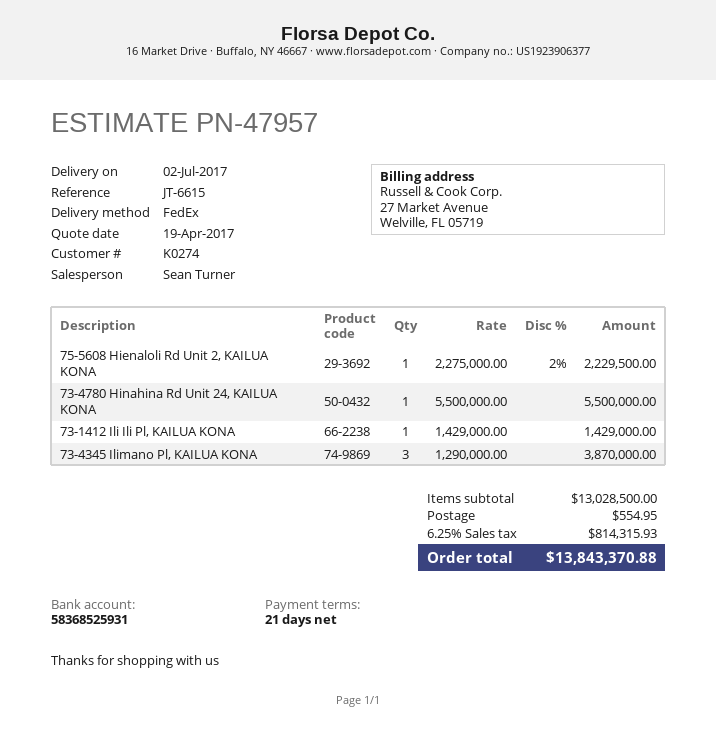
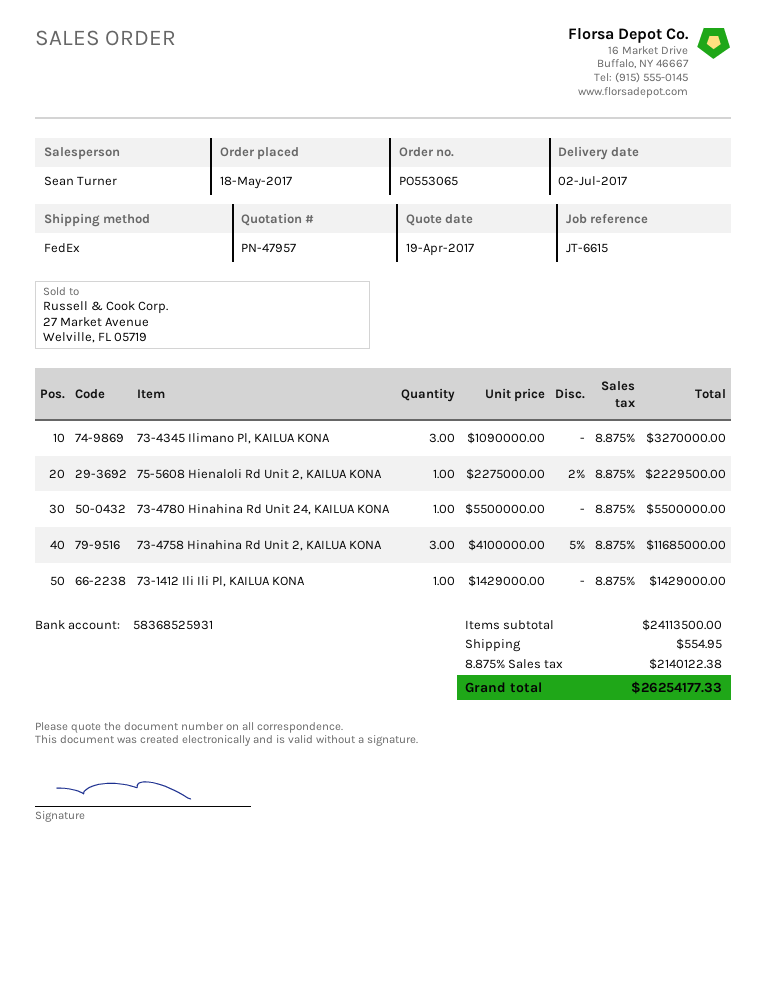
73-4345 Ilimano Pl, KAILUA KONA: 3 x 1290000.00 = 3870000.00 -> 3 x 1090000.00 = 3270000.00
73-4758 Hinahina Rd Unit 2, KAILUA KONA: none -> 3 x 4100000.00 - 5% = 11685000.00
subtotal: 13028500.00 -> 24113500.00
tax: 6.25% = 814315.93 -> 8.875% = 2140122.38
total: 13843370.88 -> 26254177.33

